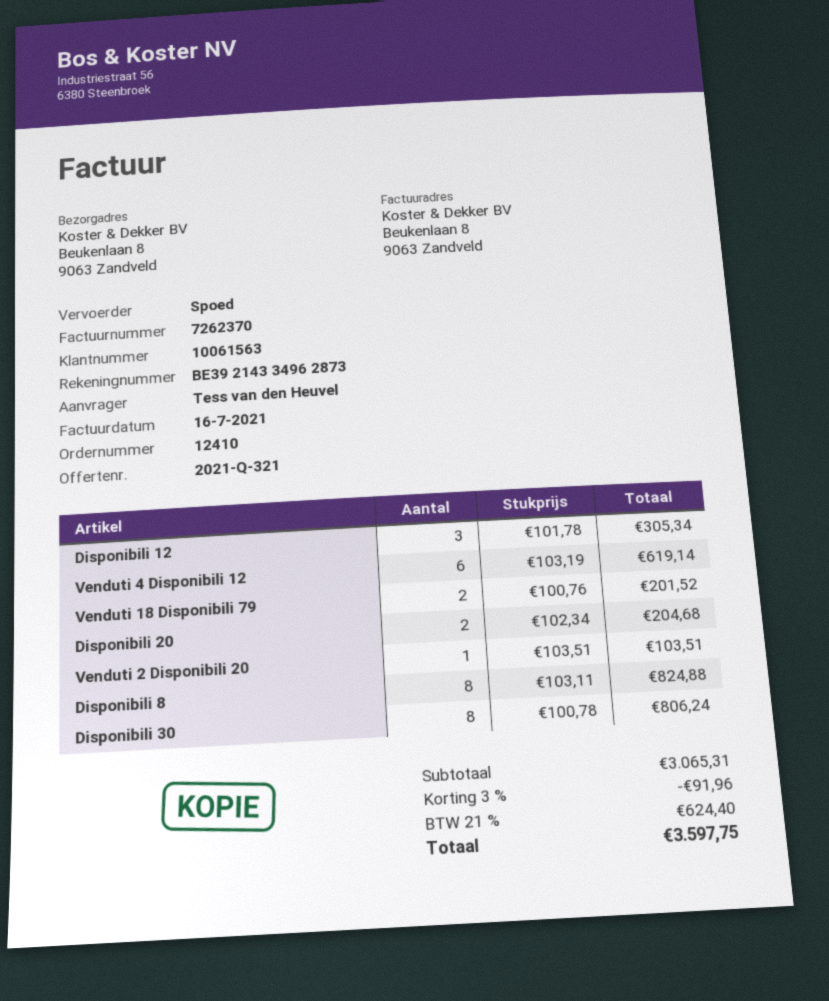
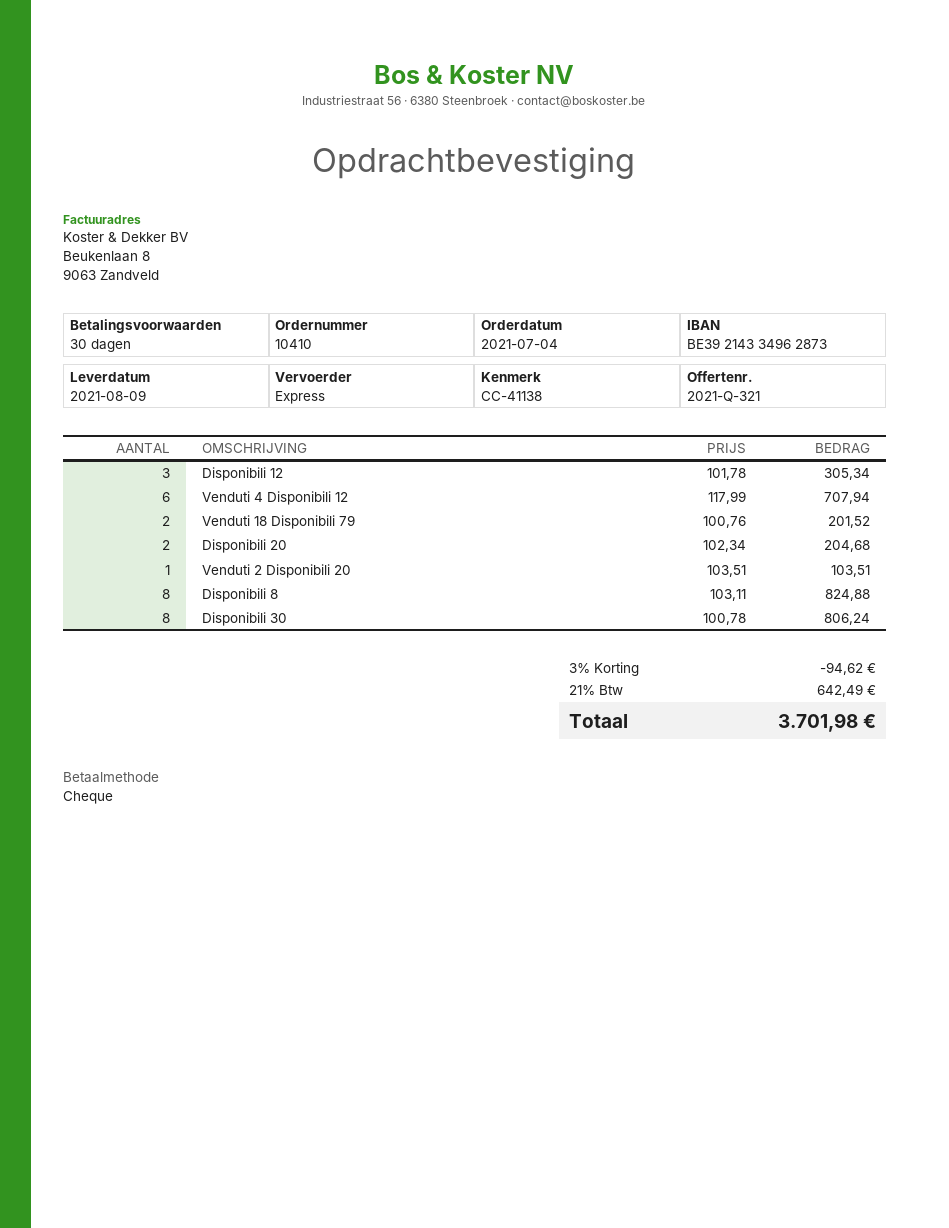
order number: 12410 -> 10410
Venduti 4 Disponibili 12: 6 x 103.19 = 619.14 -> 6 x 117.99 = 707.94
discount: 3% = 91.96 -> 3% = 94.62
tax: 21% = 624.40 -> 21% = 642.49
total: 3597.75 -> 3701.98

